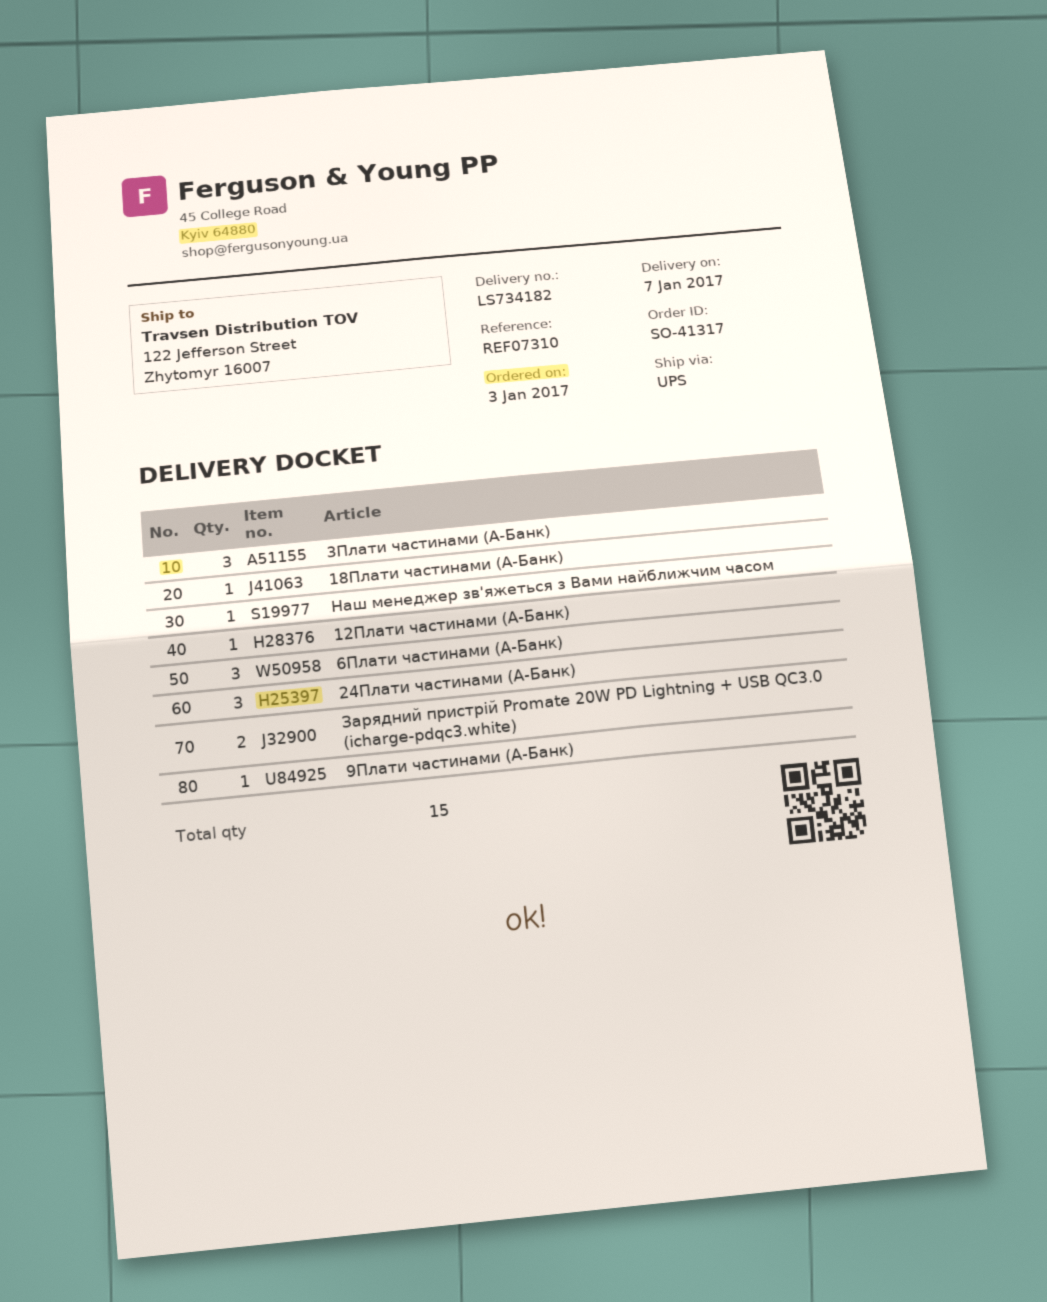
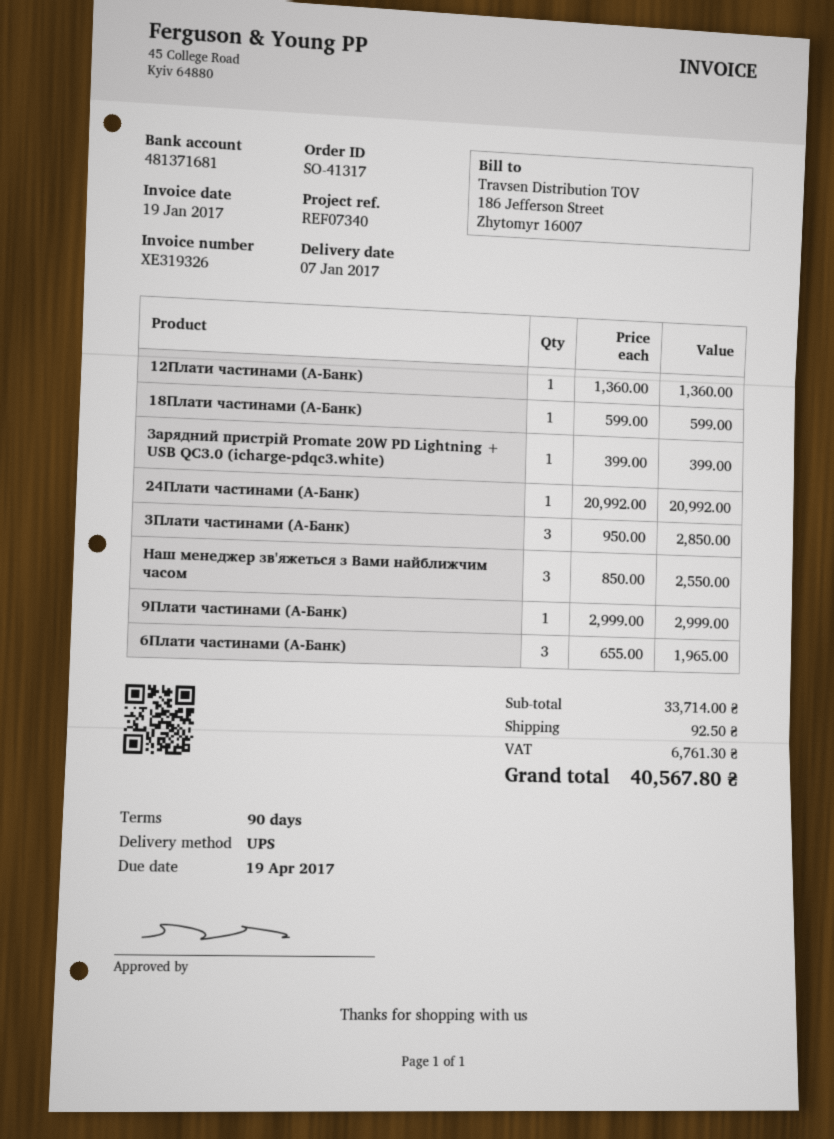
reference: REF07310 -> REF07340
Наш менеджер зв'яжеться з Вами найближчим часом: 1 -> 3
24Плати частинами (А-Банк): 3 -> 1
Зарядний пристрій Promate 20W PD Lightning + USB QC3.0 (icharge-pdqc3.white): 2 -> 1

